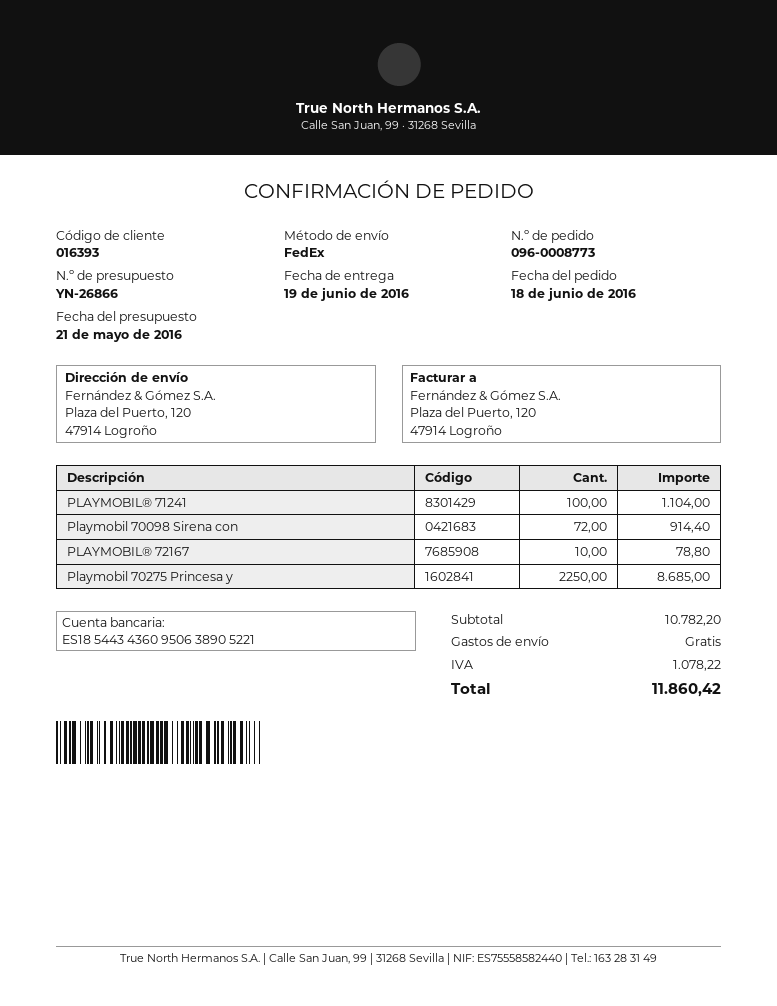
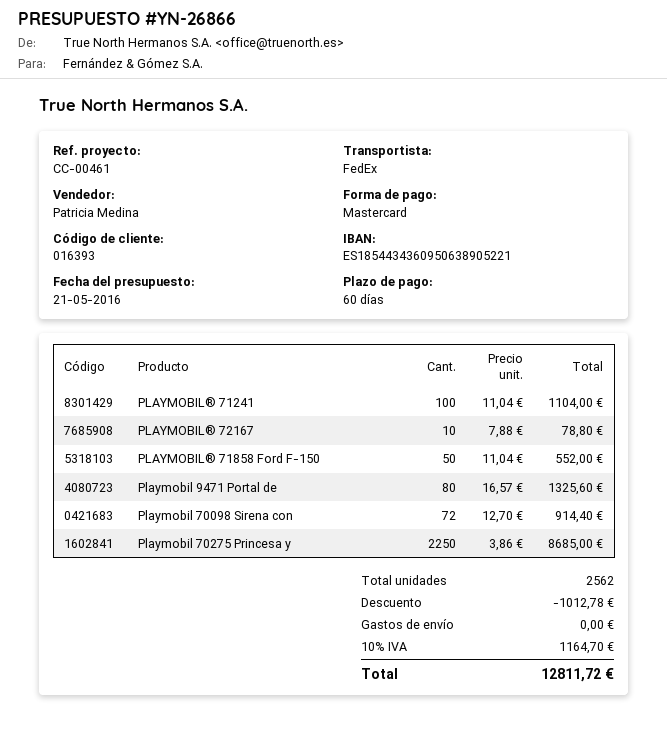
PLAYMOBIL® 71858 Ford F-150: none -> 50 for 552.00
Playmobil 9471 Portal de: none -> 80 for 1325.60
discount: none -> 1012.78
tax: 1078.22 -> 1164.70
total: 11860.42 -> 12811.72

